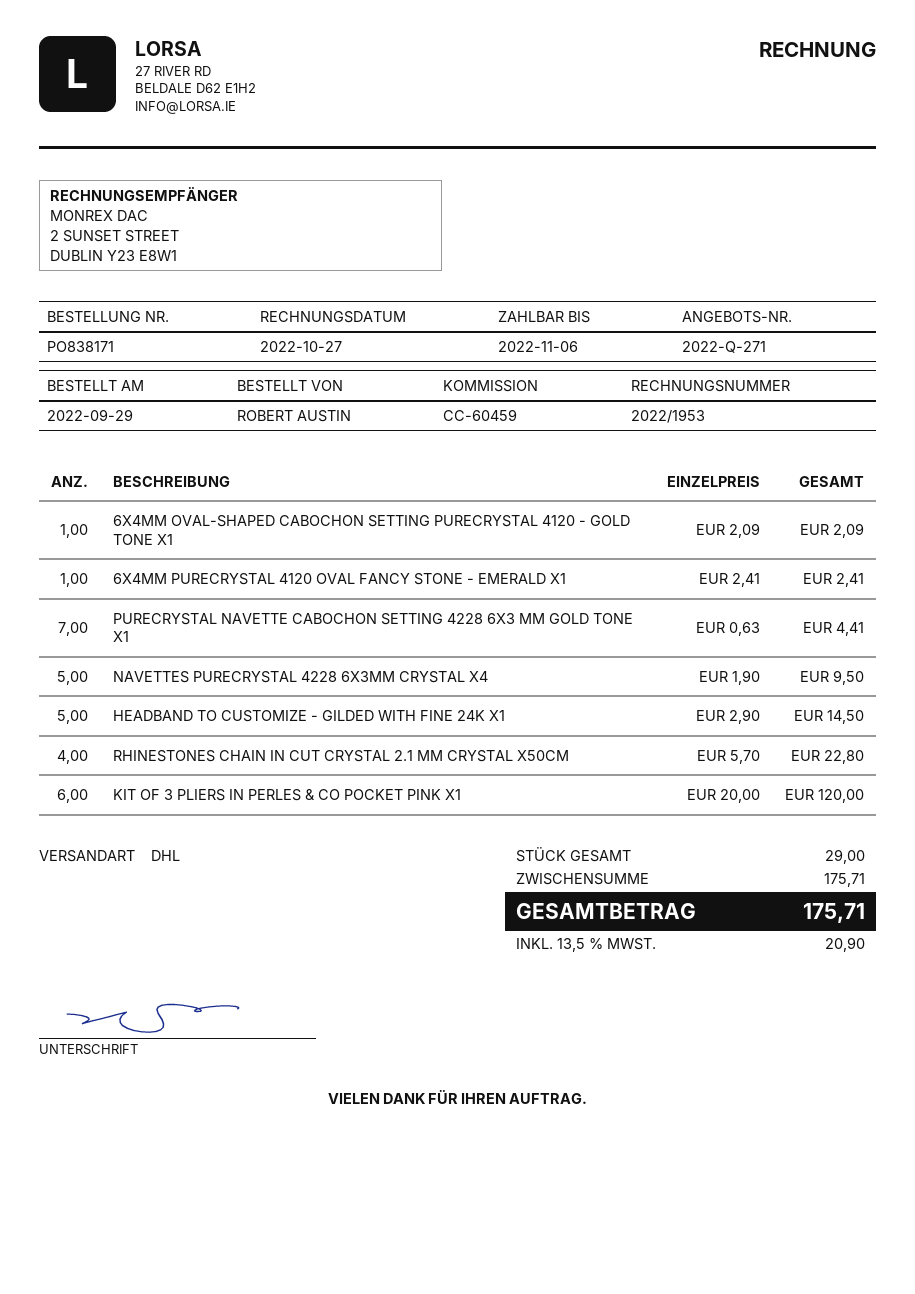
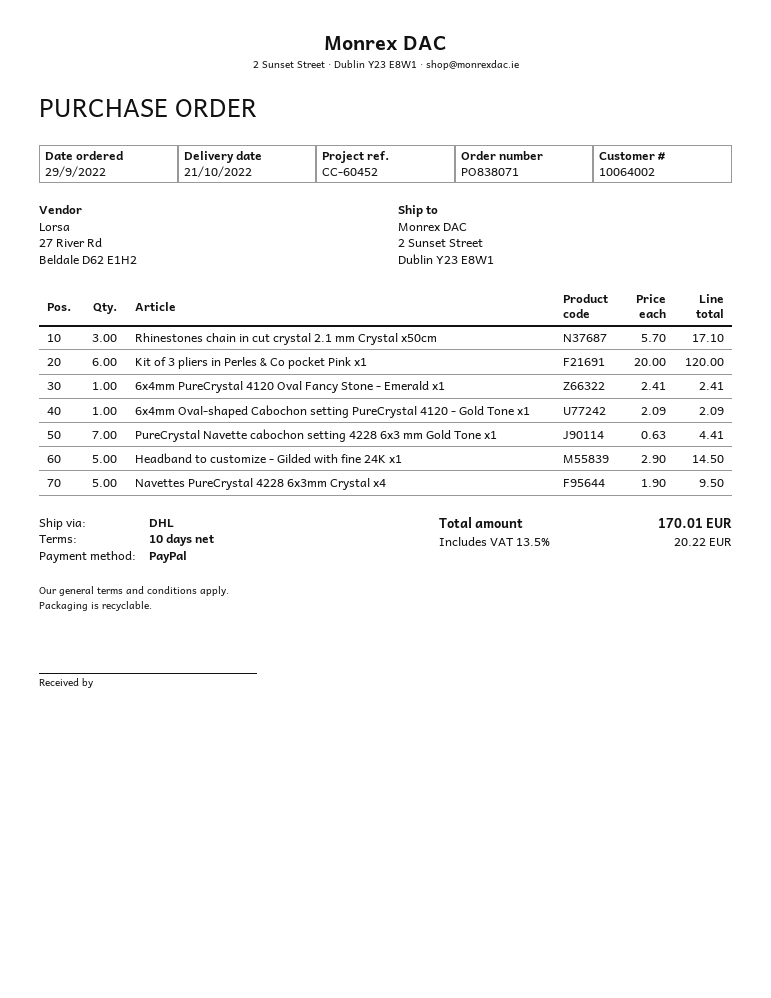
order number: PO838171 -> PO838071
reference: CC-60459 -> CC-60452
RHINESTONES CHAIN IN CUT CRYSTAL 2.1 MM CRYSTAL X50CM: 4 x 5.70 = 22.80 -> 3 x 5.70 = 17.10
tax: 13.5% = 20.90 -> 13.5% = 20.22
total: 175.71 -> 170.01

